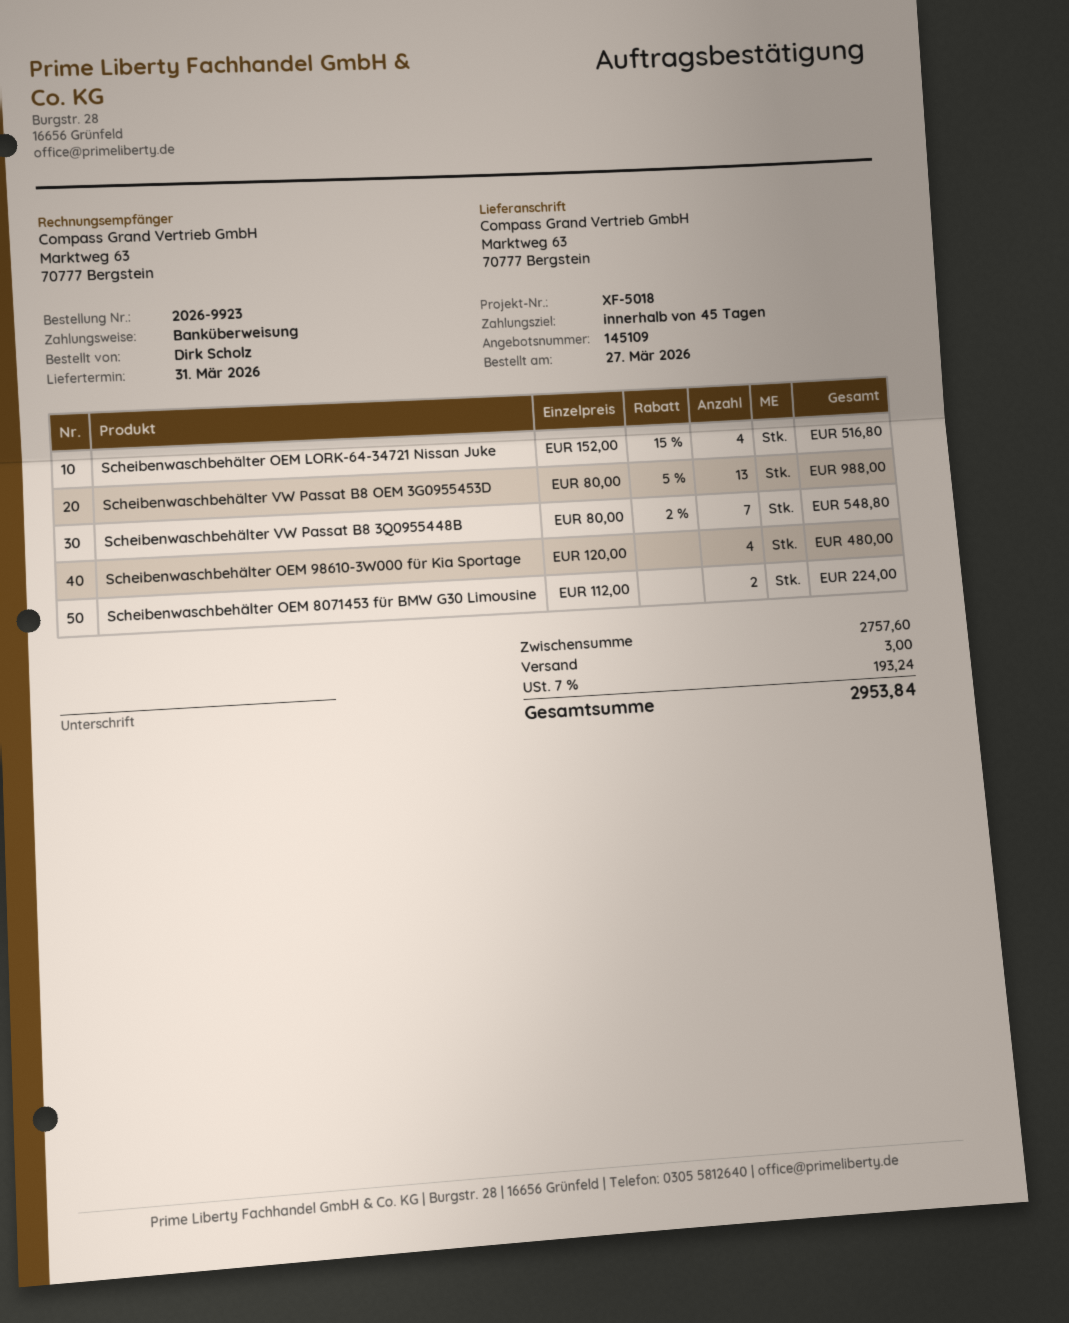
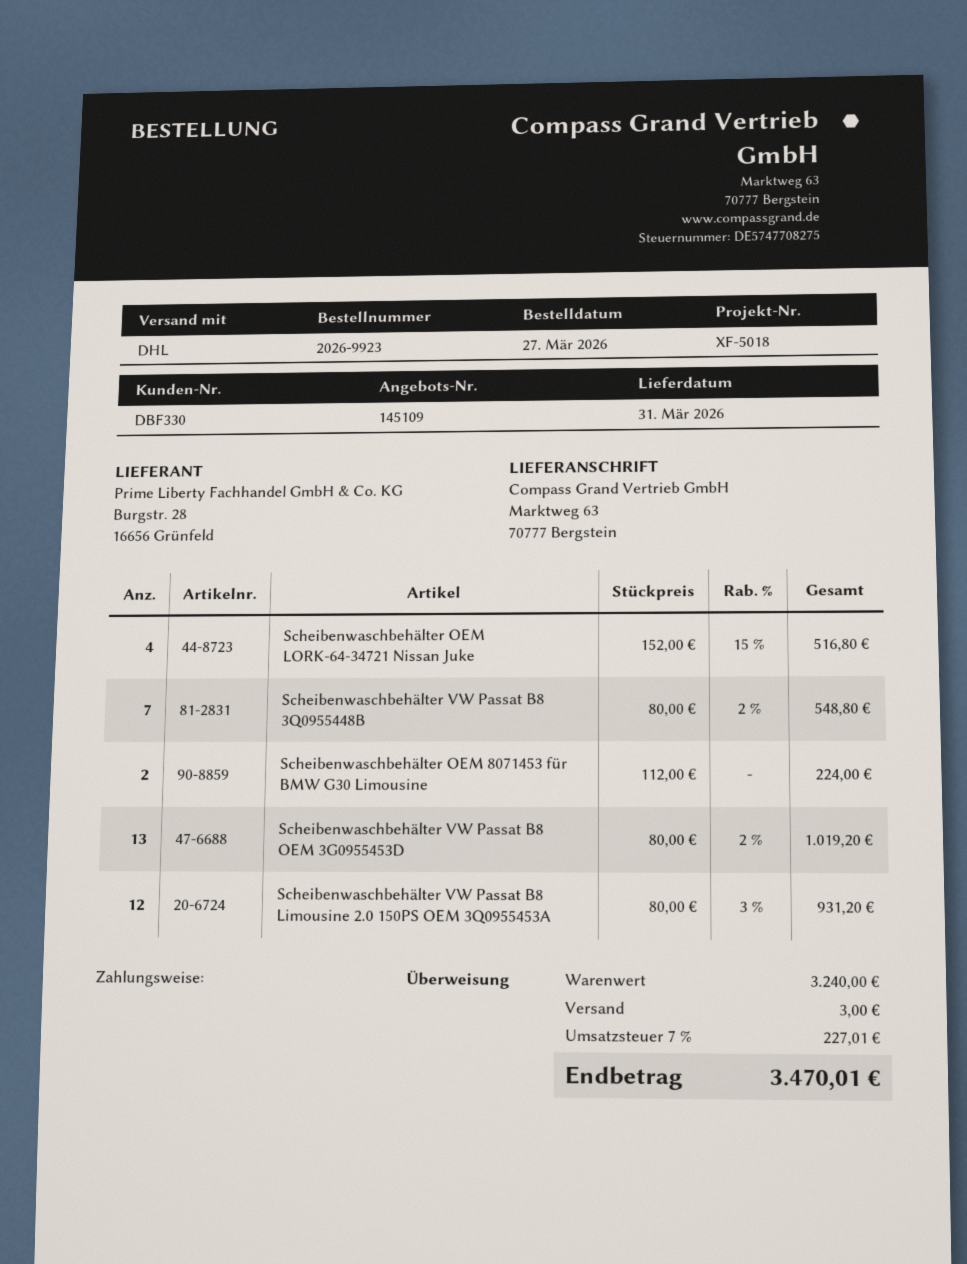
Scheibenwaschbehälter VW Passat B8 OEM 3G0955453D: 13 x 80.00 - 5% = 988.00 -> 13 x 80.00 - 2% = 1019.20
Scheibenwaschbehälter OEM 98610-3W000 für Kia Sportage: 4 x 120.00 = 480.00 -> none
Scheibenwaschbehälter VW Passat B8 Limousine 2.0 150PS OEM 3Q0955453A: none -> 12 x 80.00 - 3% = 931.20
subtotal: 2757.60 -> 3240.00
tax: 7% = 193.24 -> 7% = 227.01
total: 2953.84 -> 3470.01

